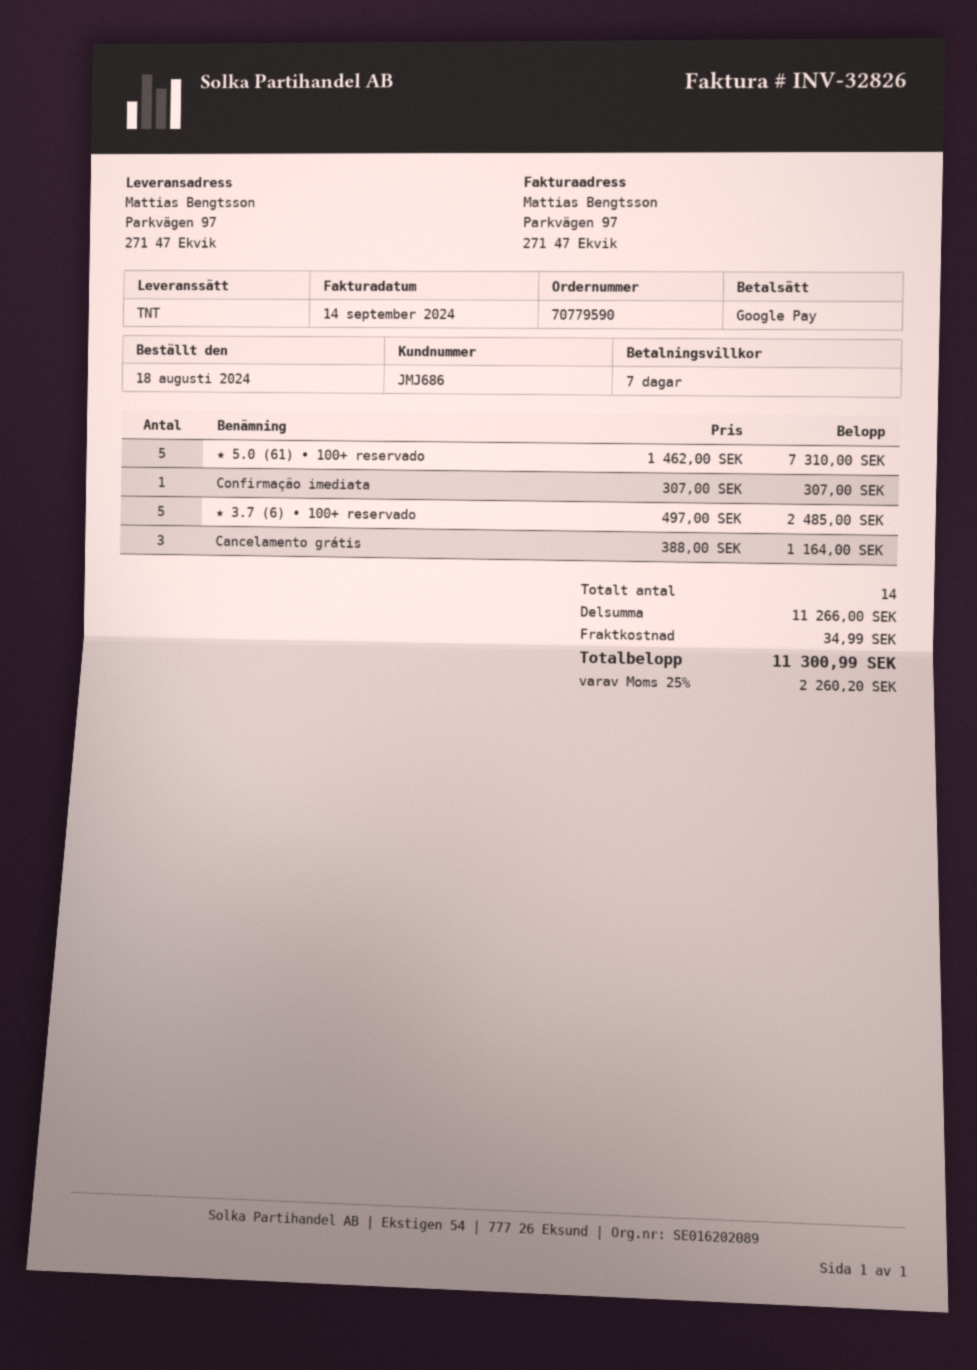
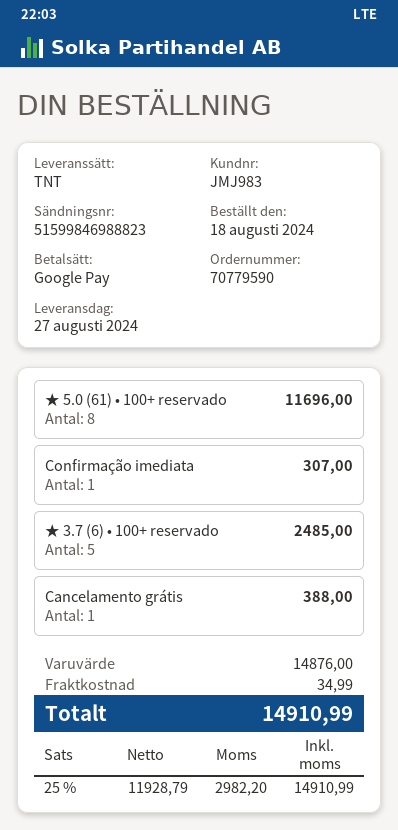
customer number: JMJ686 -> JMJ983
★ 5.0 (61) • 100+ reservado: 5 for 7310.00 -> 8 for 11696.00
Cancelamento grátis: 3 for 1164.00 -> 1 for 388.00
subtotal: 11266.00 -> 14876.00
tax: 25% = 2260.20 -> 25% = 2982.20
total: 11300.99 -> 14910.99

